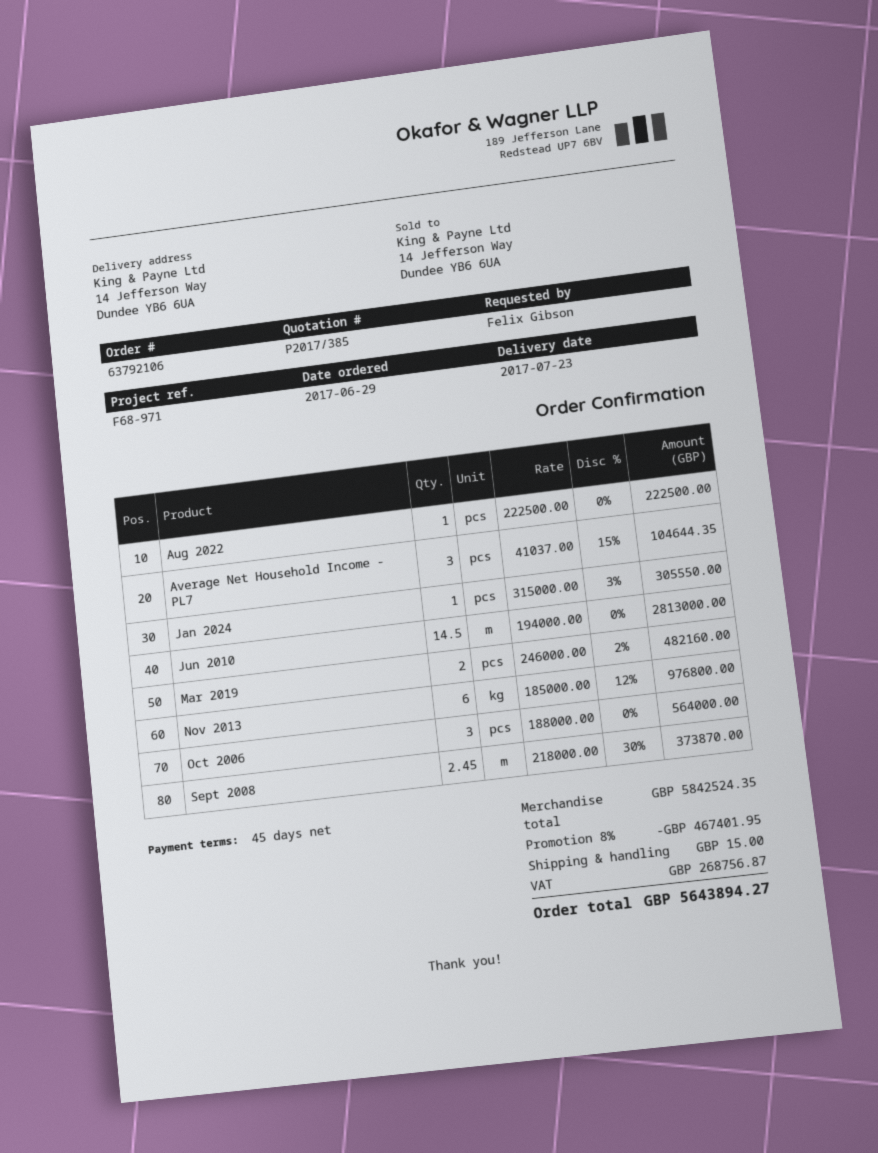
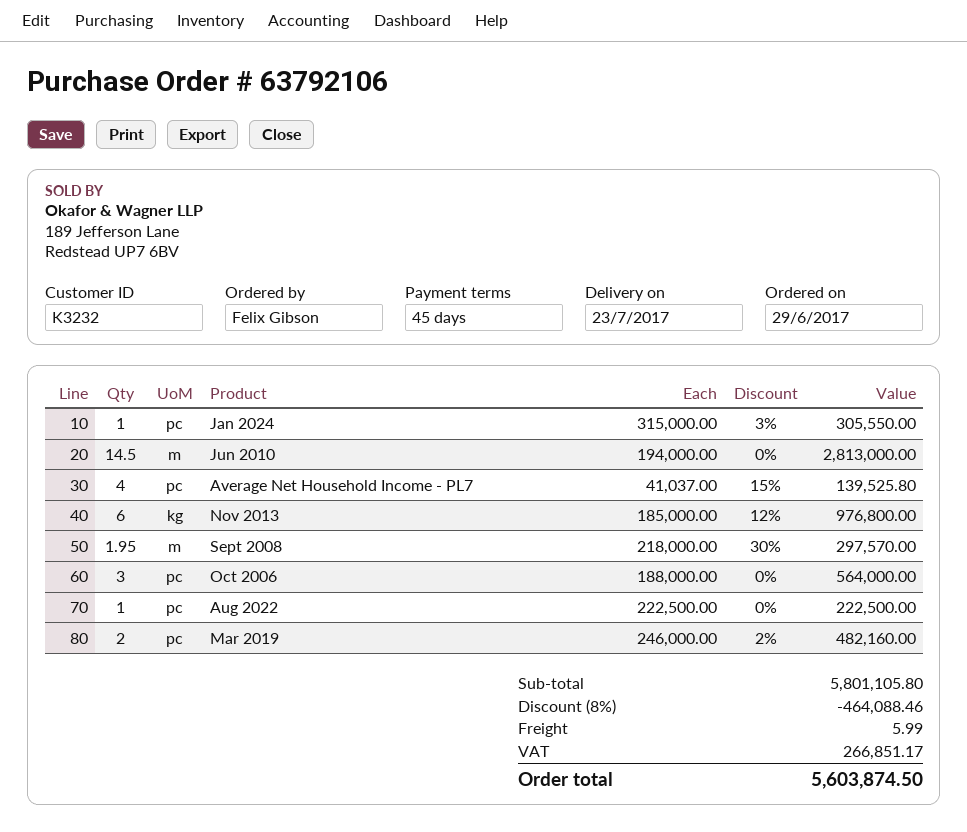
Average Net Household Income - PL7: 3 x 41037.00 - 15% = 104644.35 -> 4 x 41037.00 - 15% = 139525.80
Sept 2008: 2.45 x 218000.00 - 30% = 373870.00 -> 1.95 x 218000.00 - 30% = 297570.00
subtotal: 5842524.35 -> 5801105.80
discount: 8% = 467401.95 -> 8% = 464088.46
shipping: 15.00 -> 5.99
tax: 268756.87 -> 266851.17
total: 5643894.27 -> 5603874.50

